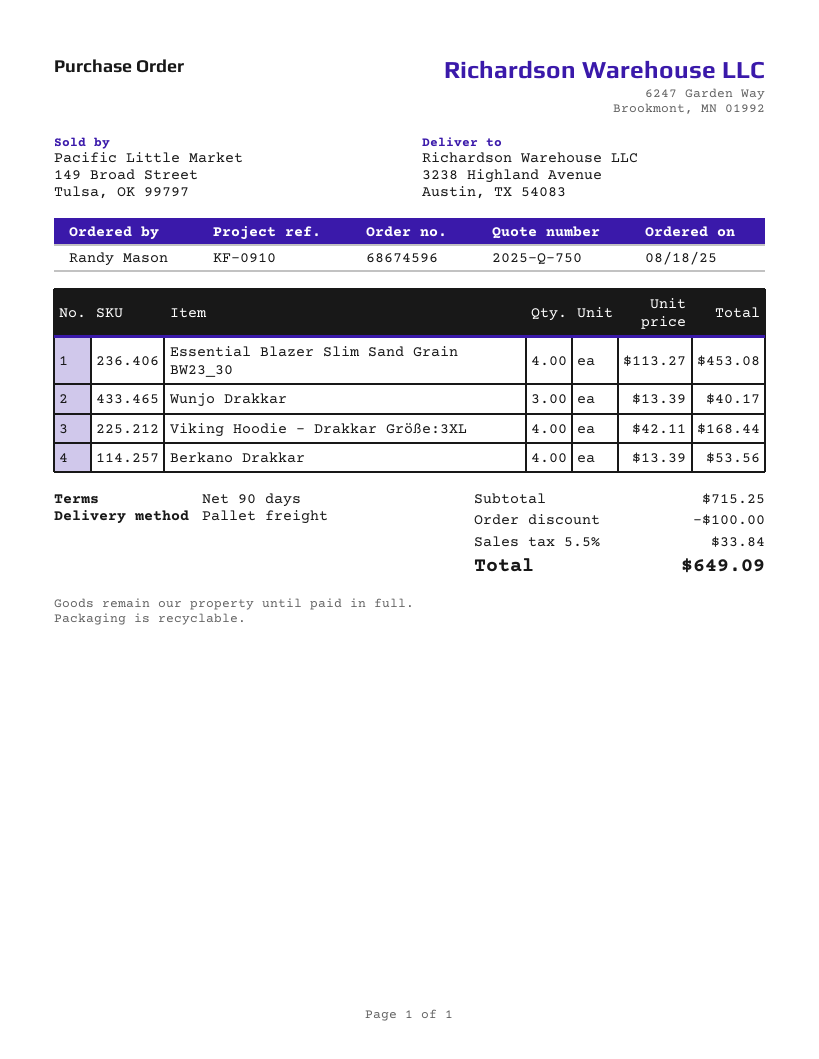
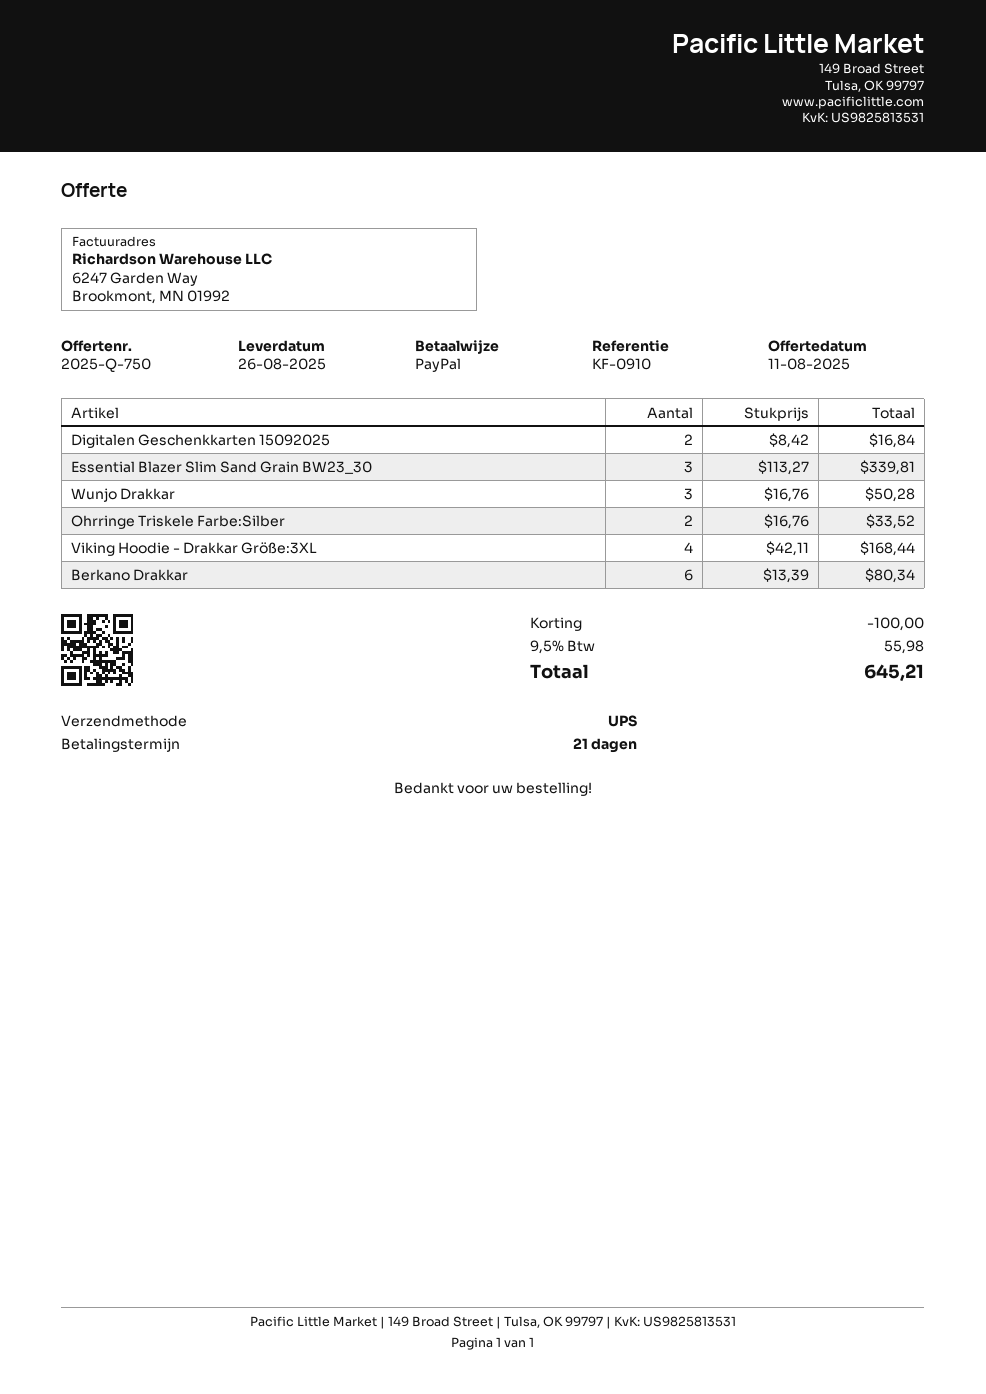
payment terms: 90 days -> 21 days
shipping method: pallet freight -> UPS
Essential Blazer Slim Sand Grain BW23_30: 4 x 113.27 = 453.08 -> 3 x 113.27 = 339.81
Wunjo Drakkar: 3 x 13.39 = 40.17 -> 3 x 16.76 = 50.28
Berkano Drakkar: 4 x 13.39 = 53.56 -> 6 x 13.39 = 80.34
Digitalen Geschenkkarten 15092025: none -> 2 x 8.42 = 16.84
Ohrringe Triskele Farbe:Silber: none -> 2 x 16.76 = 33.52
tax: 5.5% = 33.84 -> 9.5% = 55.98
total: 649.09 -> 645.21

